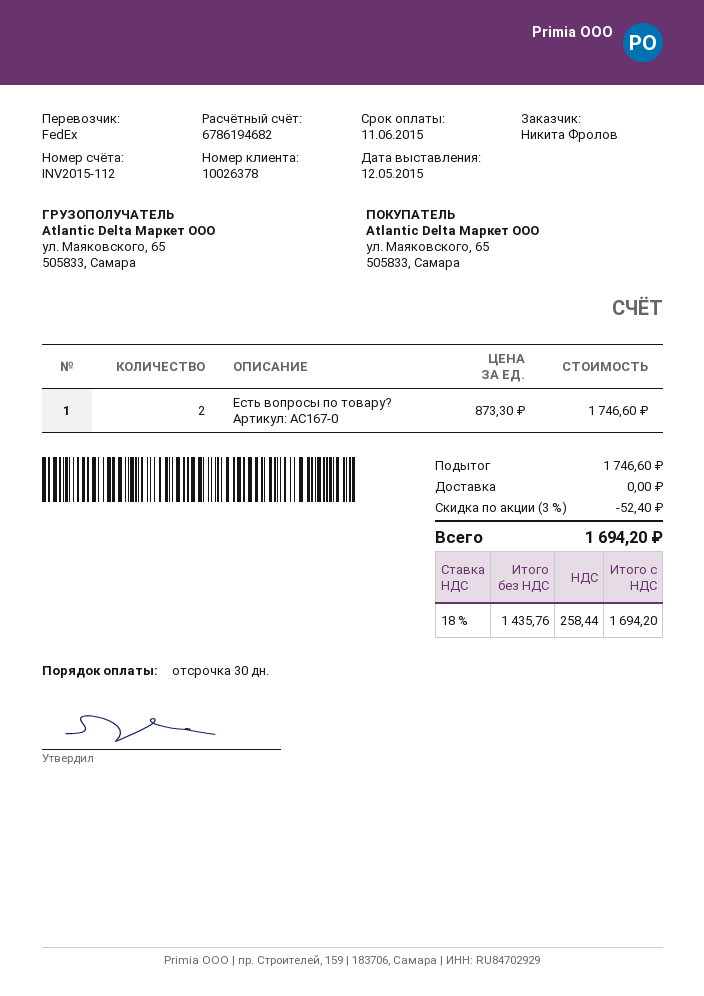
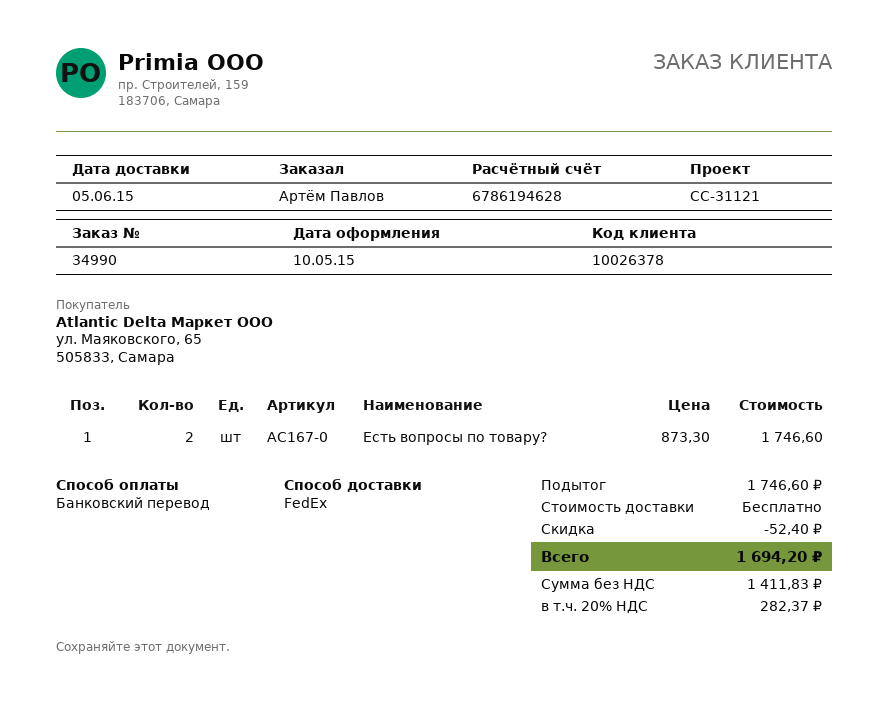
ordered by: Никита Фролов -> Артём Павлов
bank account: 6786194682 -> 6786194628
net: 1435.76 -> 1411.83
tax: 18% = 258.44 -> 20% = 282.37

